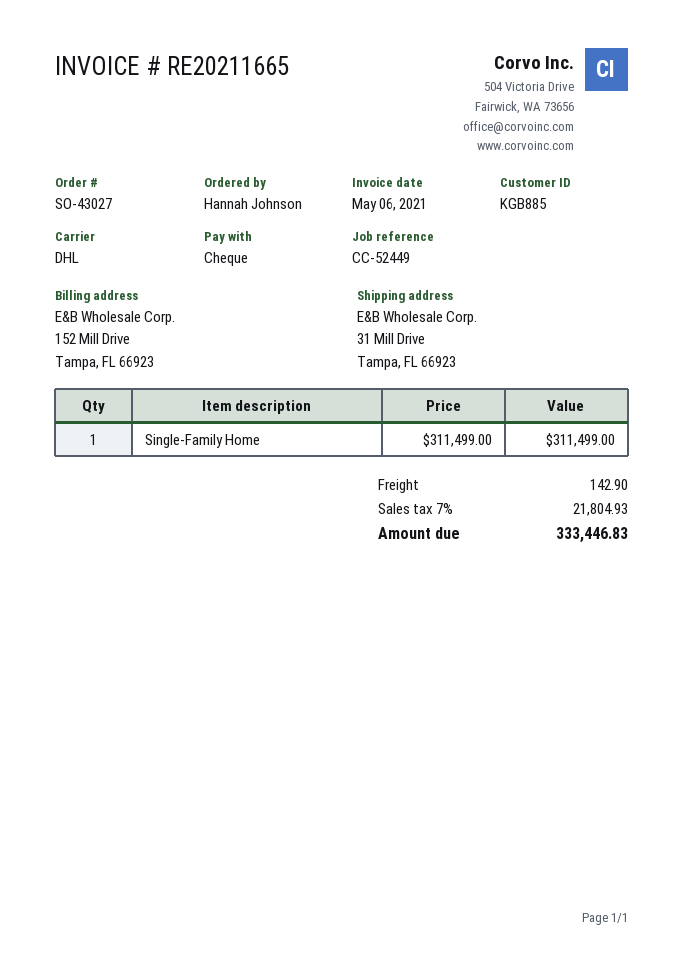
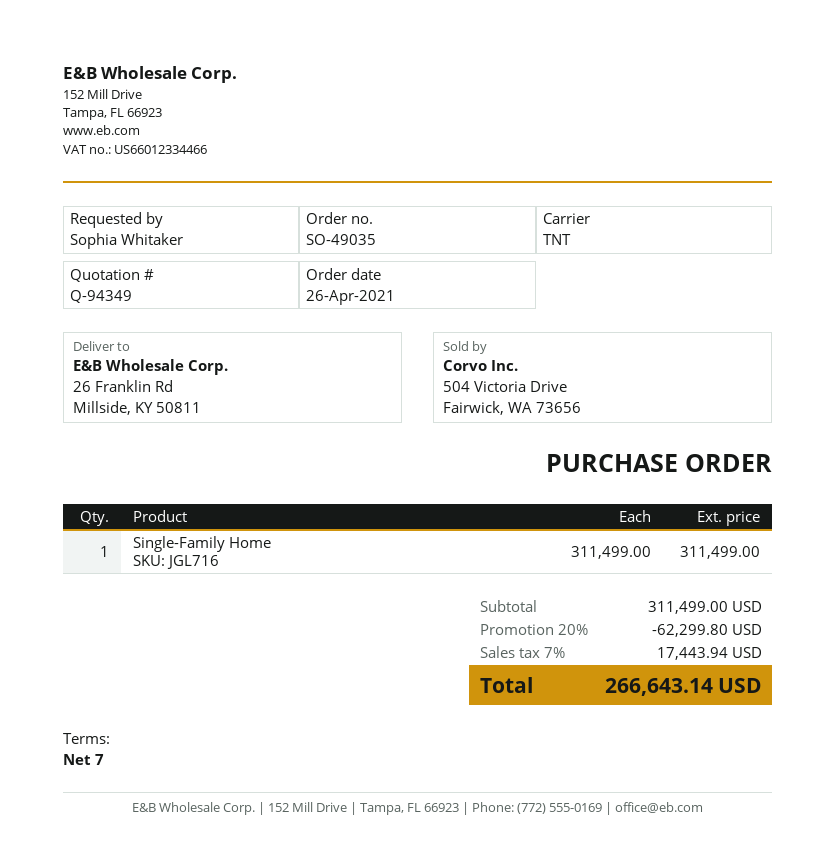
order number: SO-43027 -> SO-49035
ordered by: Hannah Johnson -> Sophia Whitaker
shipping method: DHL -> TNT
ship to: 31 Mill Drive, Tampa, FL 66923 -> 26 Franklin Rd, Millside, KY 50811
discount: none -> 20% = 62299.80
shipping: 142.90 -> none
tax: 7% = 21804.93 -> 7% = 17443.94
total: 333446.83 -> 266643.14

